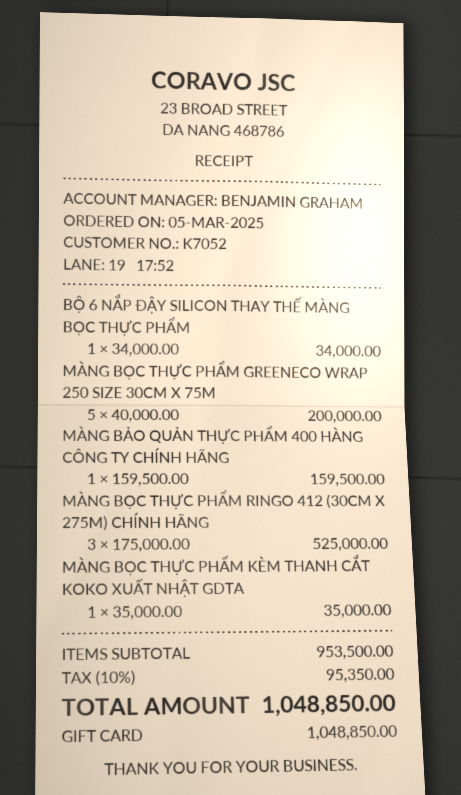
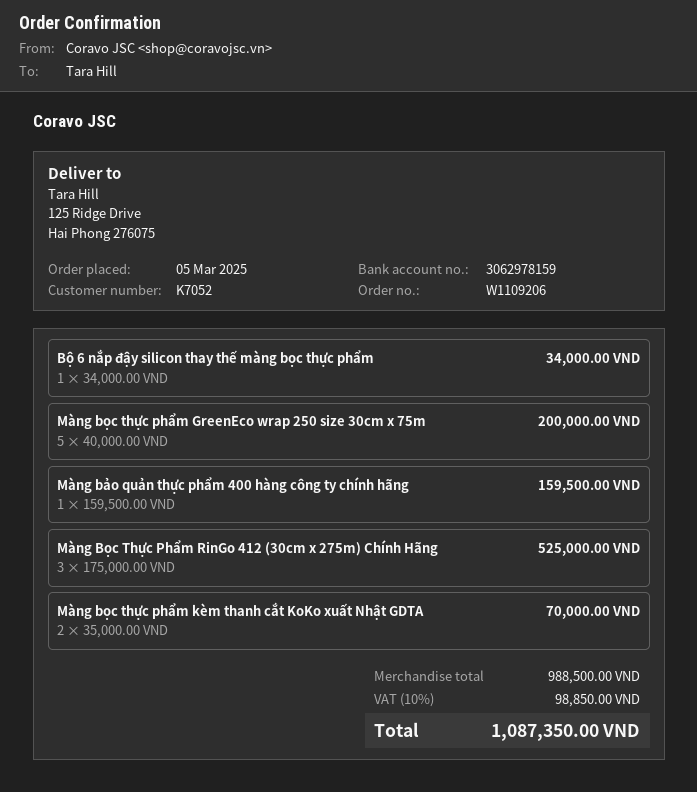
MÀNG BỌC THỰC PHẨM KÈM THANH CẮT KOKO XUẤT NHẬT GDTA: 1 x 35000.00 = 35000.00 -> 2 x 35000.00 = 70000.00
subtotal: 953500.00 -> 988500.00
tax: 10% = 95350.00 -> 10% = 98850.00
total: 1048850.00 -> 1087350.00

